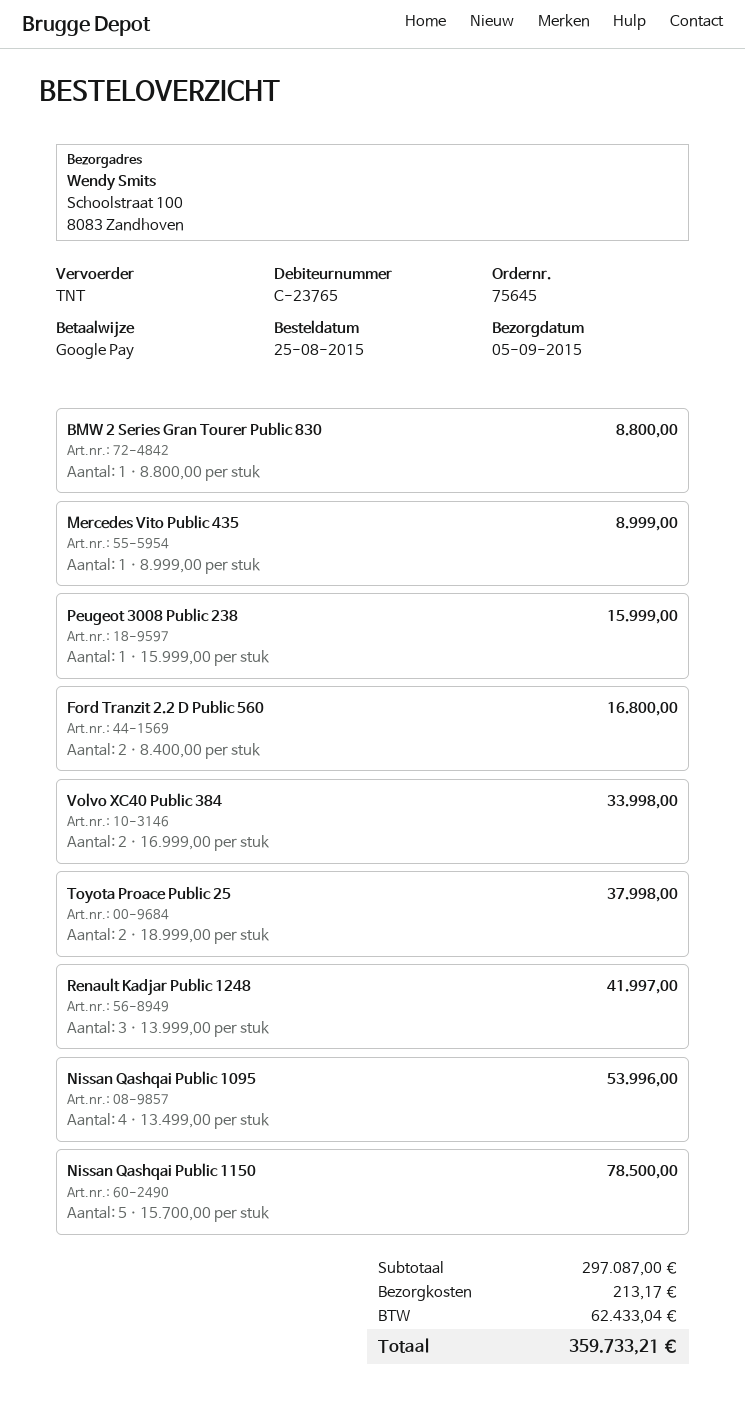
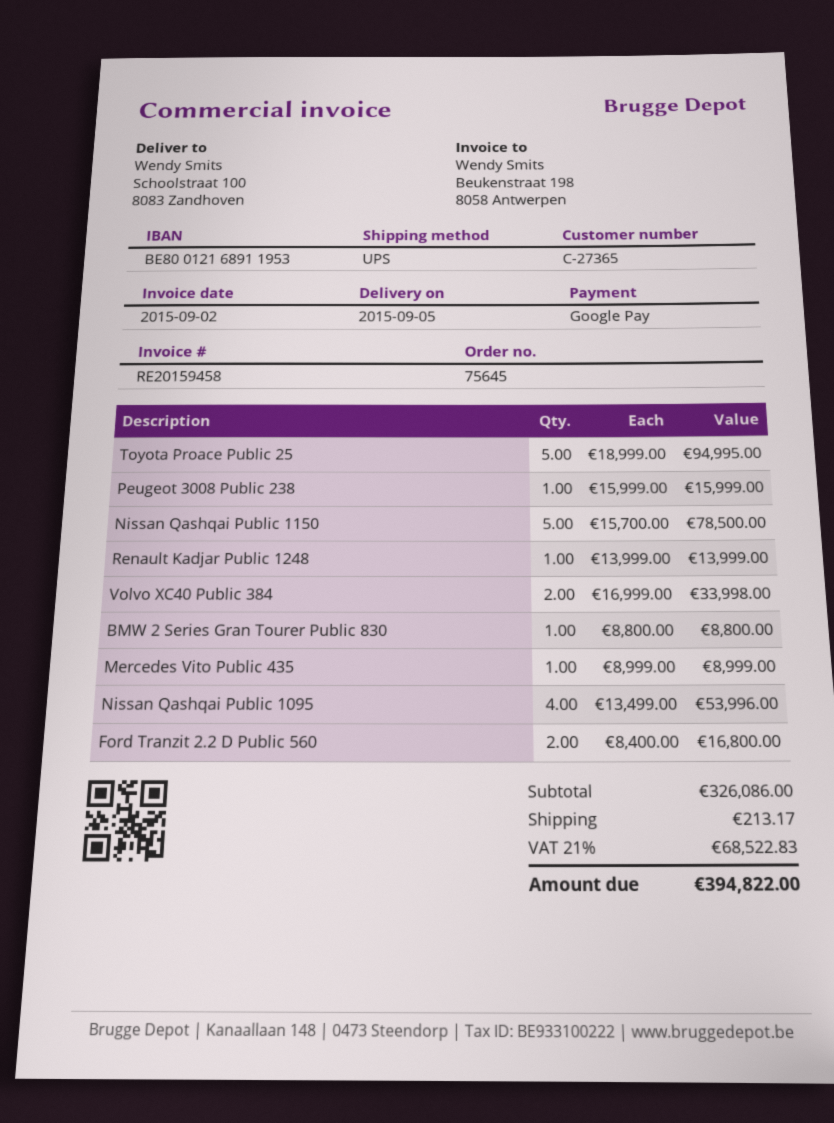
customer number: C-23765 -> C-27365
shipping method: TNT -> UPS
Toyota Proace Public 25: 2 x 18999.00 = 37998.00 -> 5 x 18999.00 = 94995.00
Renault Kadjar Public 1248: 3 x 13999.00 = 41997.00 -> 1 x 13999.00 = 13999.00
subtotal: 297087.00 -> 326086.00
tax: 62433.04 -> 68522.83
total: 359733.21 -> 394822.00

